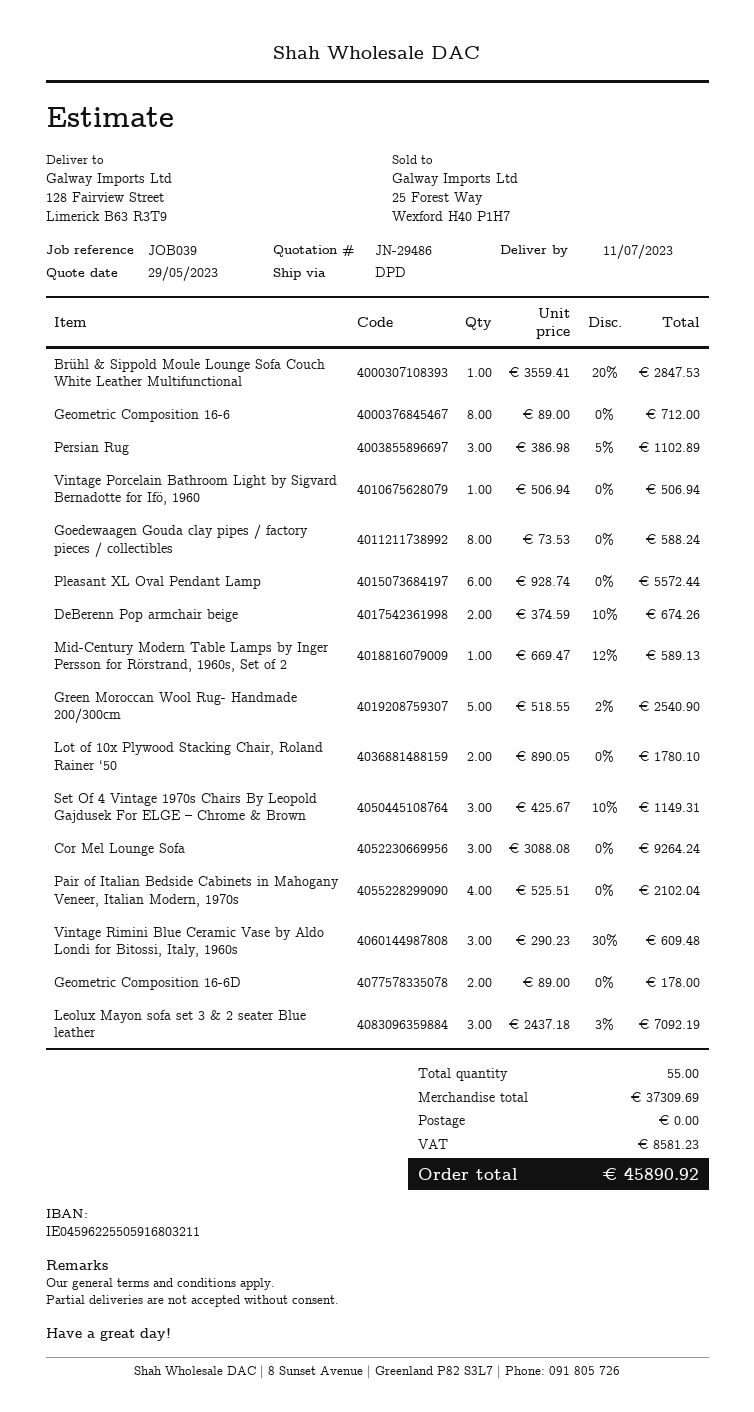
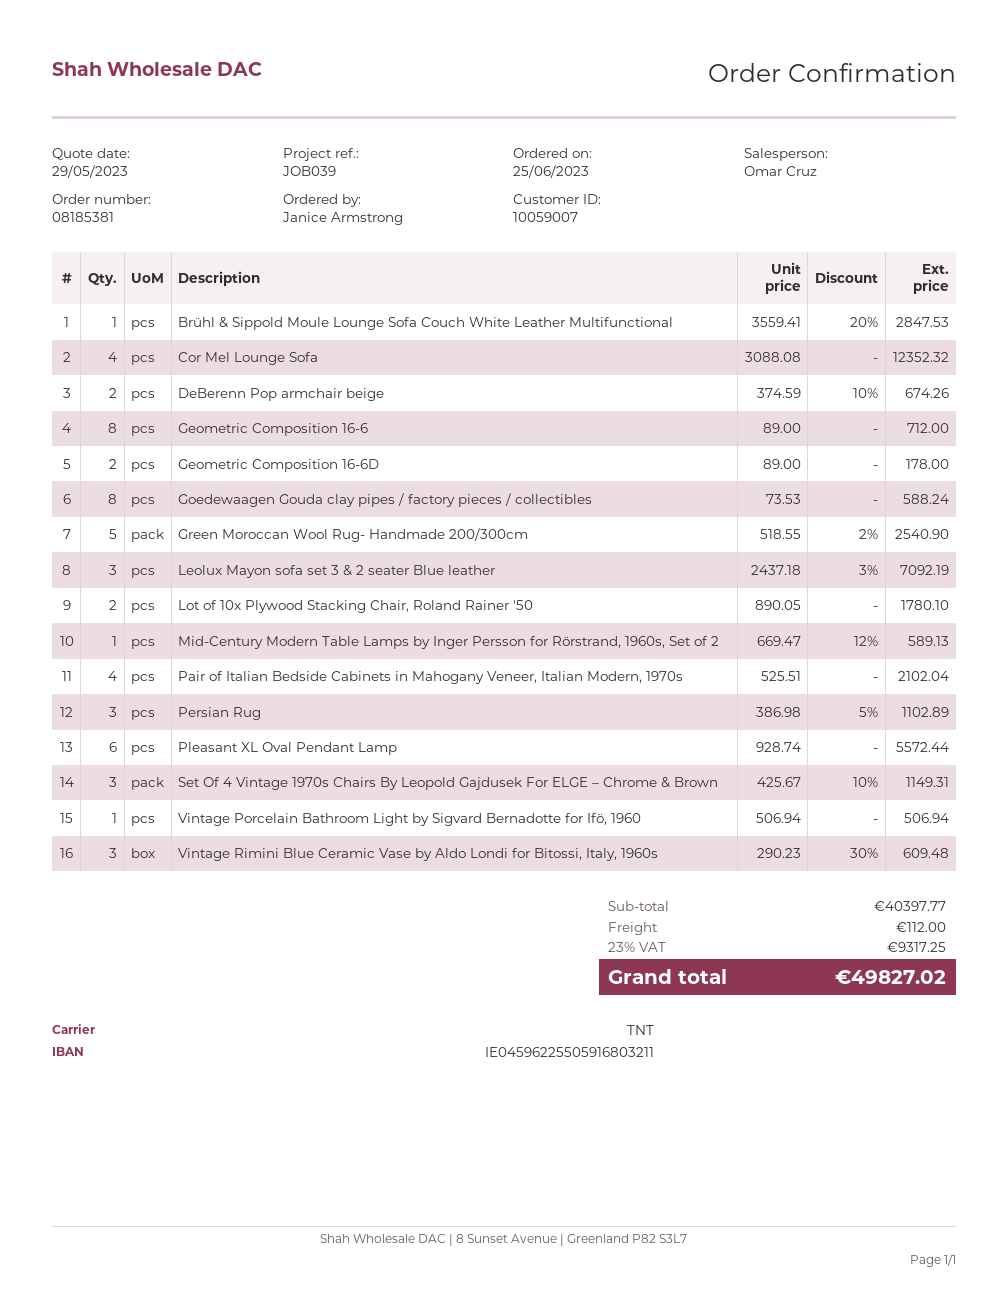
shipping method: DPD -> TNT
Cor Mel Lounge Sofa: 3 x 3088.08 = 9264.24 -> 4 x 3088.08 = 12352.32
subtotal: 37309.69 -> 40397.77
shipping: 0.00 -> 112.00
tax: 8581.23 -> 9317.25
total: 45890.92 -> 49827.02

